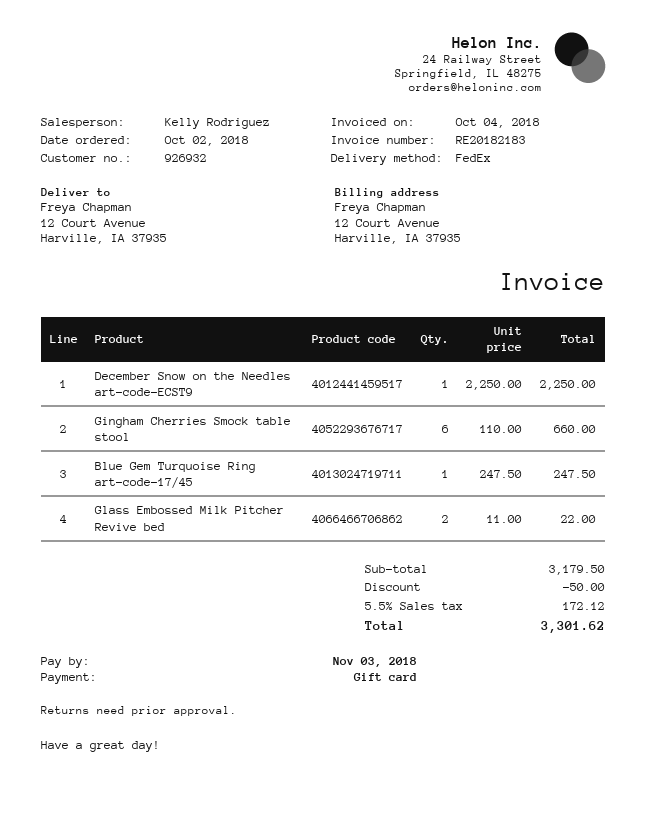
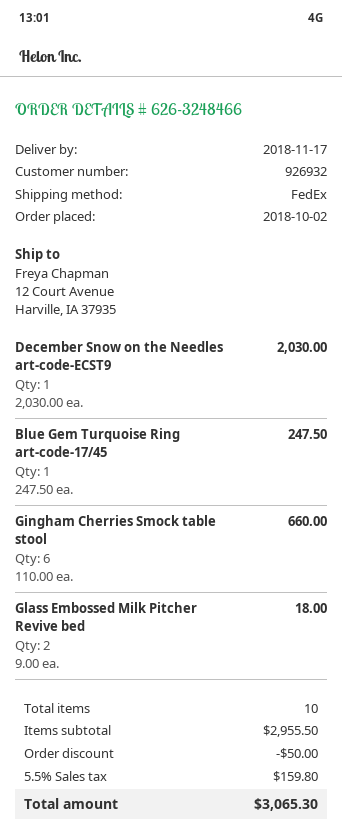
December Snow on the Needles art-code-ECST9: 1 x 2250.00 = 2250.00 -> 1 x 2030.00 = 2030.00
Glass Embossed Milk Pitcher Revive bed: 2 x 11.00 = 22.00 -> 2 x 9.00 = 18.00
subtotal: 3179.50 -> 2955.50
tax: 5.5% = 172.12 -> 5.5% = 159.80
total: 3301.62 -> 3065.30

